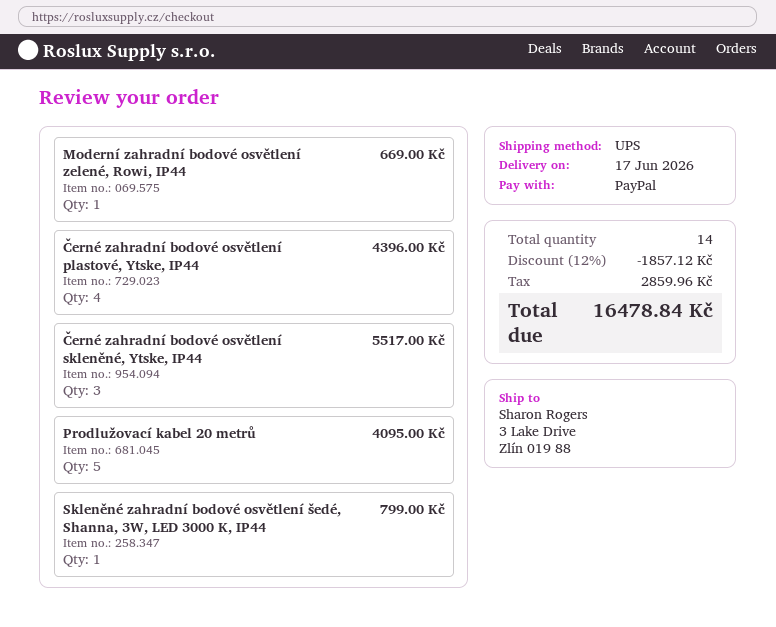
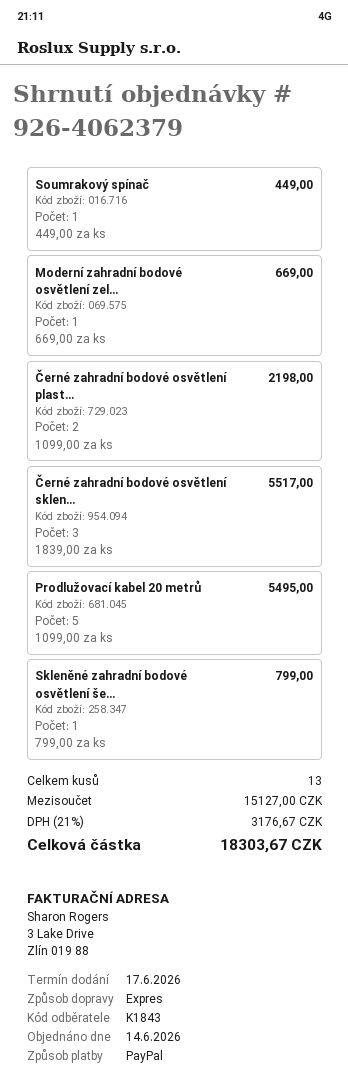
shipping method: UPS -> express
Černé zahradní bodové osvětlení plastové, Ytske, IP44: 4 for 4396.00 -> 2 for 2198.00
Prodlužovací kabel 20 metrů: 5 for 4095.00 -> 5 for 5495.00
Soumrakový spínač: none -> 1 for 449.00
total quantity: 14 -> 13
discount: 12% = 1857.12 -> none
tax: 2859.96 -> 3176.67
total: 16478.84 -> 18303.67

